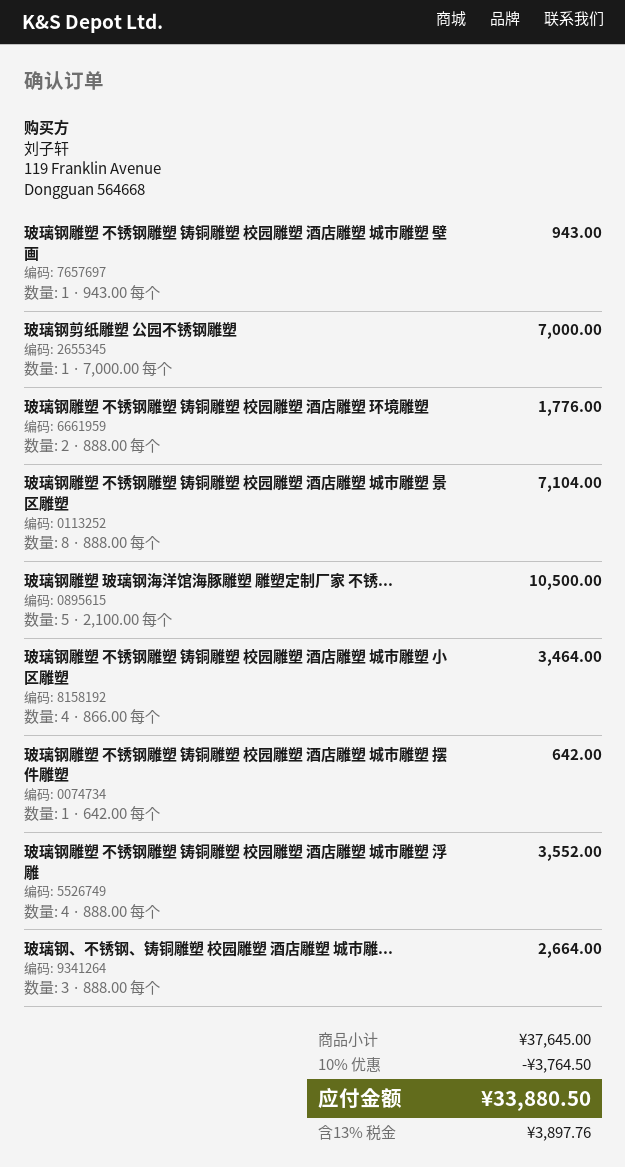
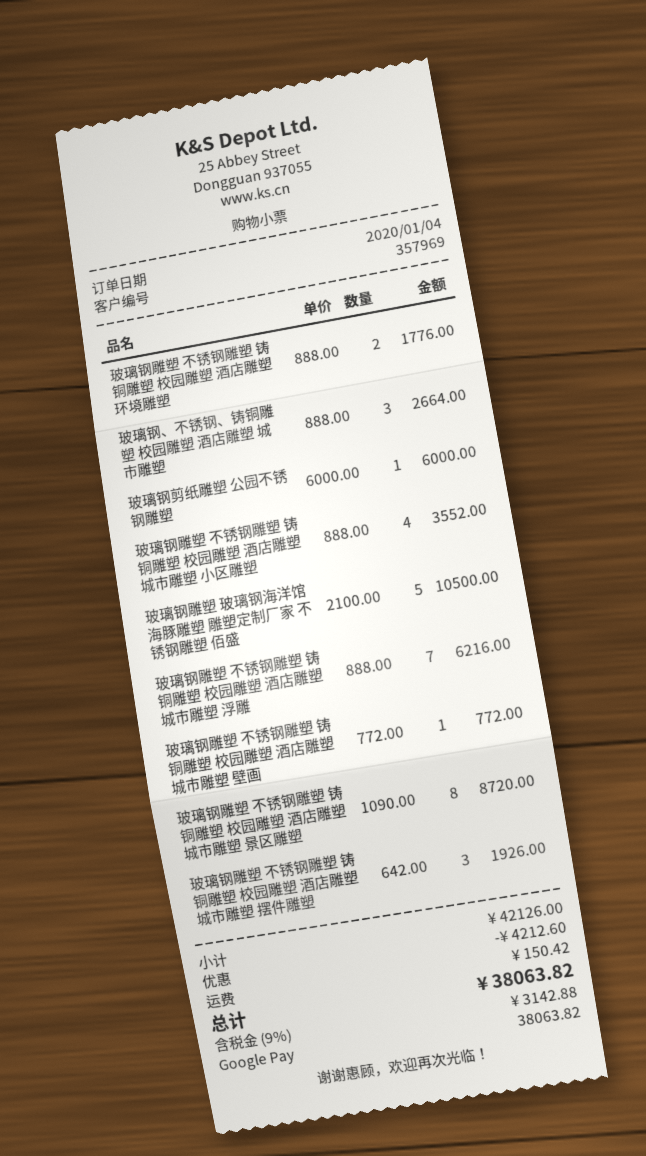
玻璃钢雕塑 不锈钢雕塑 铸铜雕塑 校园雕塑 酒店雕塑 城市雕塑 壁画: 1 x 943.00 = 943.00 -> 1 x 772.00 = 772.00
玻璃钢剪纸雕塑 公园不锈钢雕塑: 1 x 7000.00 = 7000.00 -> 1 x 6000.00 = 6000.00
玻璃钢雕塑 不锈钢雕塑 铸铜雕塑 校园雕塑 酒店雕塑 城市雕塑 景区雕塑: 8 x 888.00 = 7104.00 -> 8 x 1090.00 = 8720.00
玻璃钢雕塑 不锈钢雕塑 铸铜雕塑 校园雕塑 酒店雕塑 城市雕塑 小区雕塑: 4 x 866.00 = 3464.00 -> 4 x 888.00 = 3552.00
玻璃钢雕塑 不锈钢雕塑 铸铜雕塑 校园雕塑 酒店雕塑 城市雕塑 摆件雕塑: 1 x 642.00 = 642.00 -> 3 x 642.00 = 1926.00
玻璃钢雕塑 不锈钢雕塑 铸铜雕塑 校园雕塑 酒店雕塑 城市雕塑 浮雕: 4 x 888.00 = 3552.00 -> 7 x 888.00 = 6216.00
subtotal: 37645.00 -> 42126.00
discount: 3764.50 -> 4212.60
shipping: none -> 150.42
tax: 13% = 3897.76 -> 9% = 3142.88
total: 33880.50 -> 38063.82

